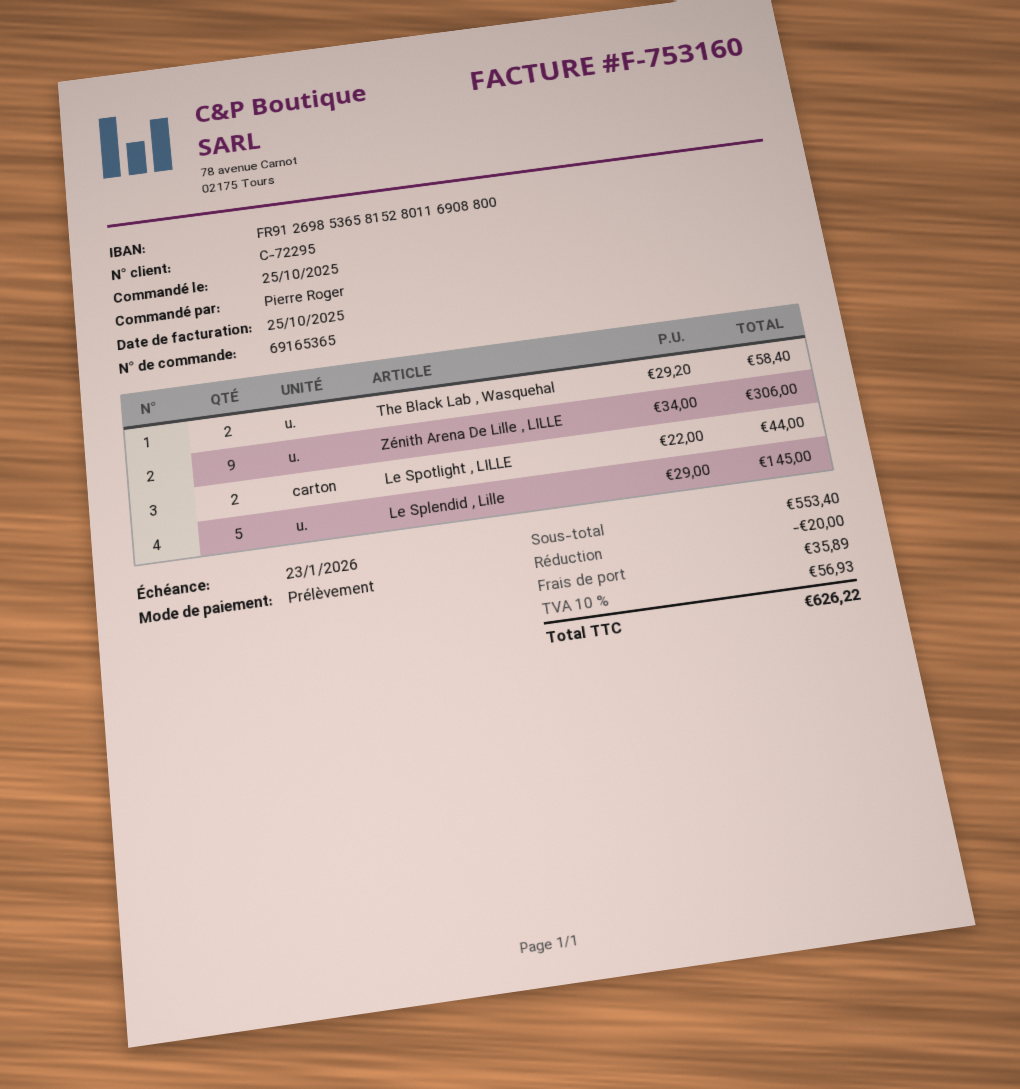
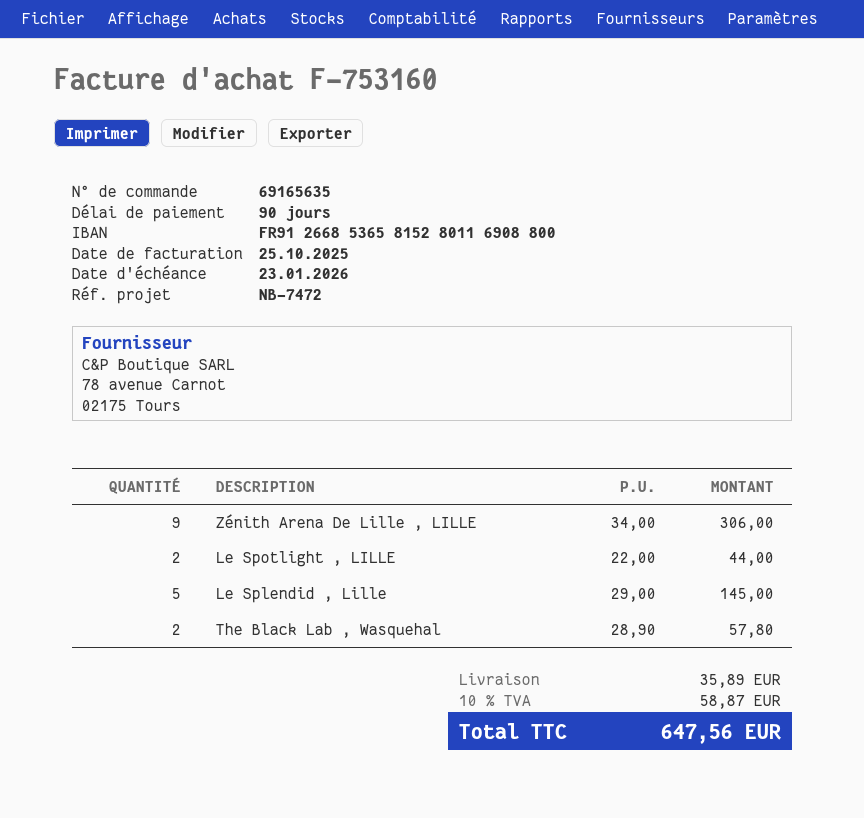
order number: 69165365 -> 69165635
bank account: FR9126985365815280116908800 -> FR9126685365815280116908800
The Black Lab , Wasquehal: 2 x 29.20 = 58.40 -> 2 x 28.90 = 57.80
discount: 20.00 -> none
tax: 10% = 56.93 -> 10% = 58.87
total: 626.22 -> 647.56

